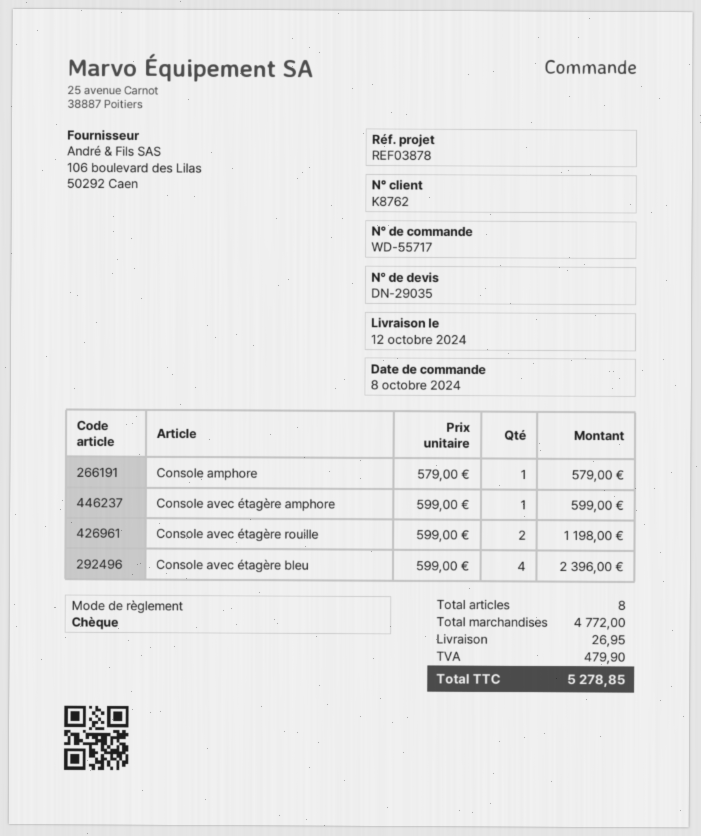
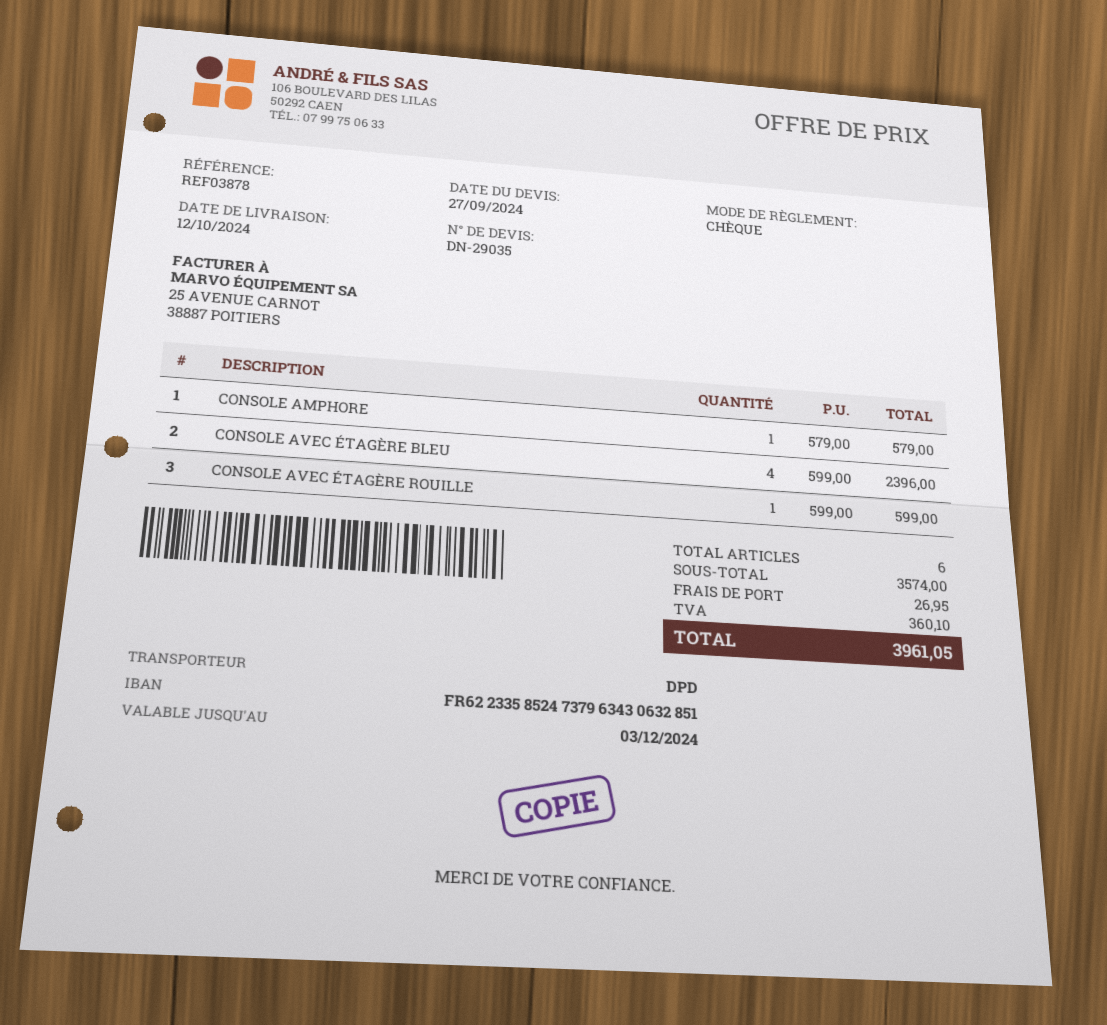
Console avec étagère amphore: 1 x 599.00 = 599.00 -> none
Console avec étagère rouille: 2 x 599.00 = 1198.00 -> 1 x 599.00 = 599.00
total quantity: 8 -> 6
subtotal: 4772.00 -> 3574.00
tax: 479.90 -> 360.10
total: 5278.85 -> 3961.05

